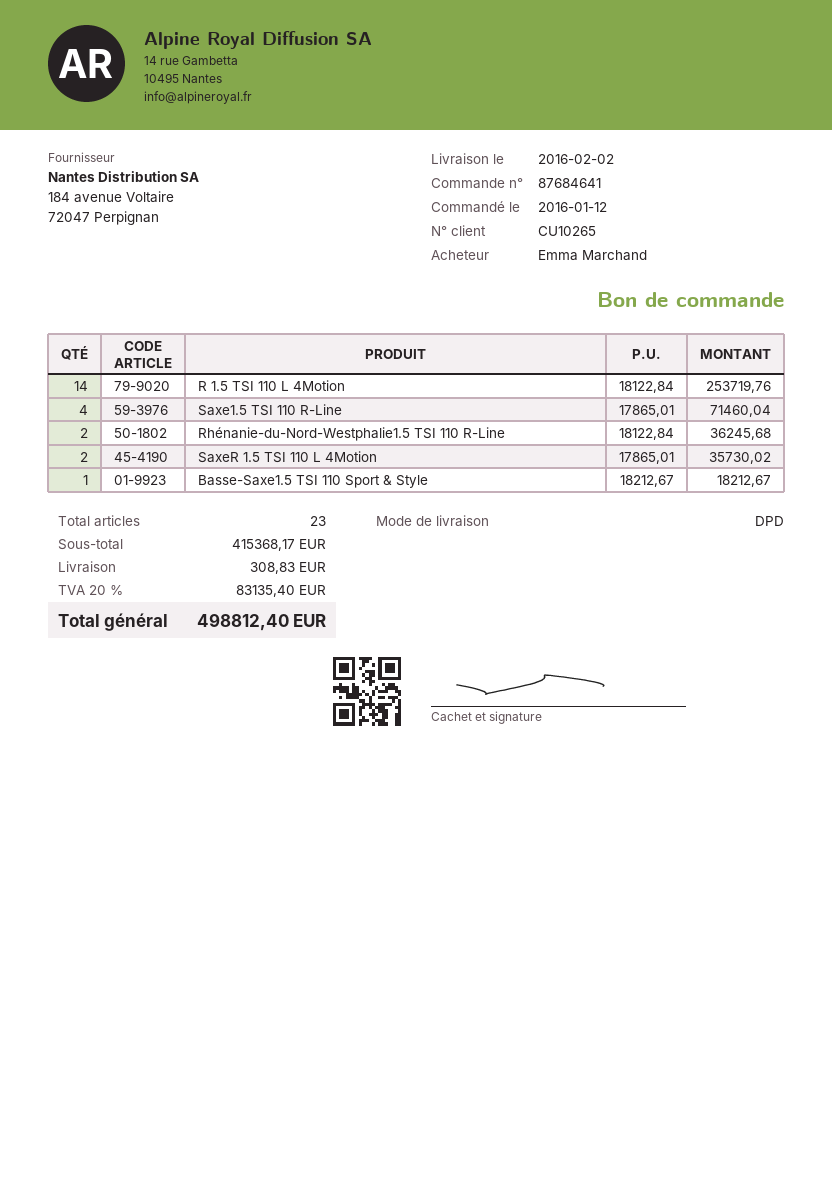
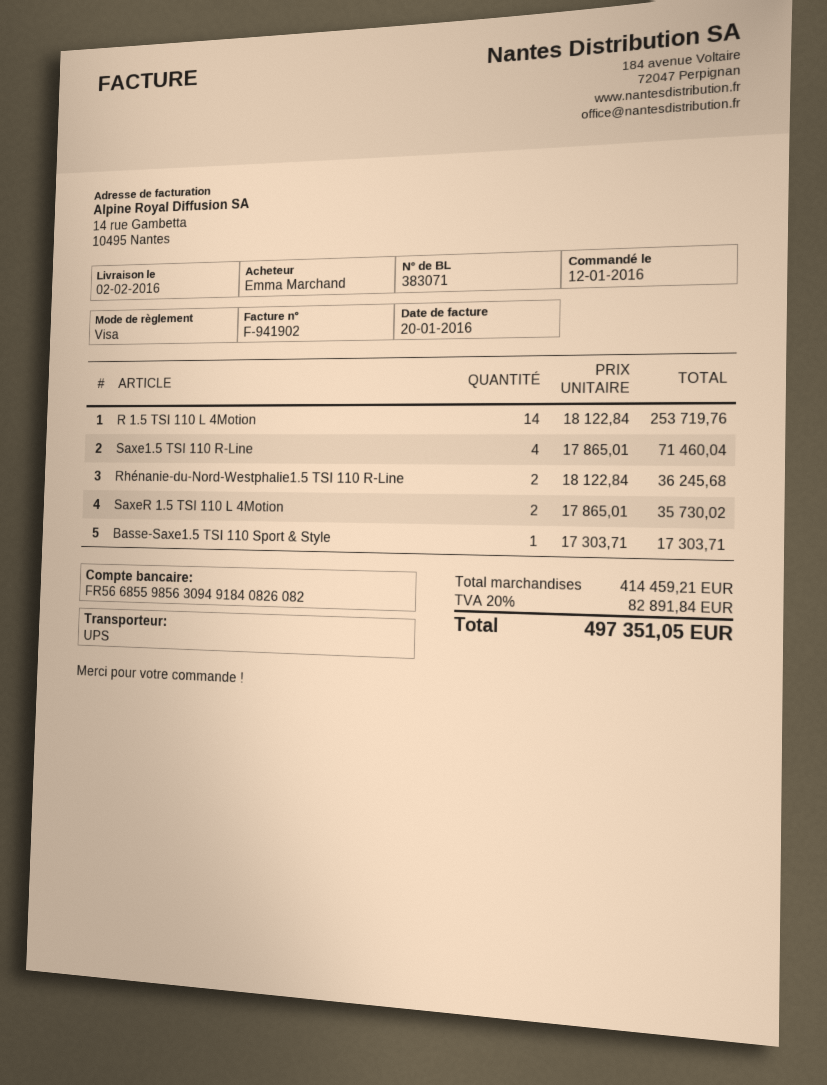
shipping method: DPD -> UPS
Basse-Saxe1.5 TSI 110 Sport & Style: 1 x 18212.67 = 18212.67 -> 1 x 17303.71 = 17303.71
subtotal: 415368.17 -> 414459.21
shipping: 308.83 -> none
tax: 20% = 83135.40 -> 20% = 82891.84
total: 498812.40 -> 497351.05

